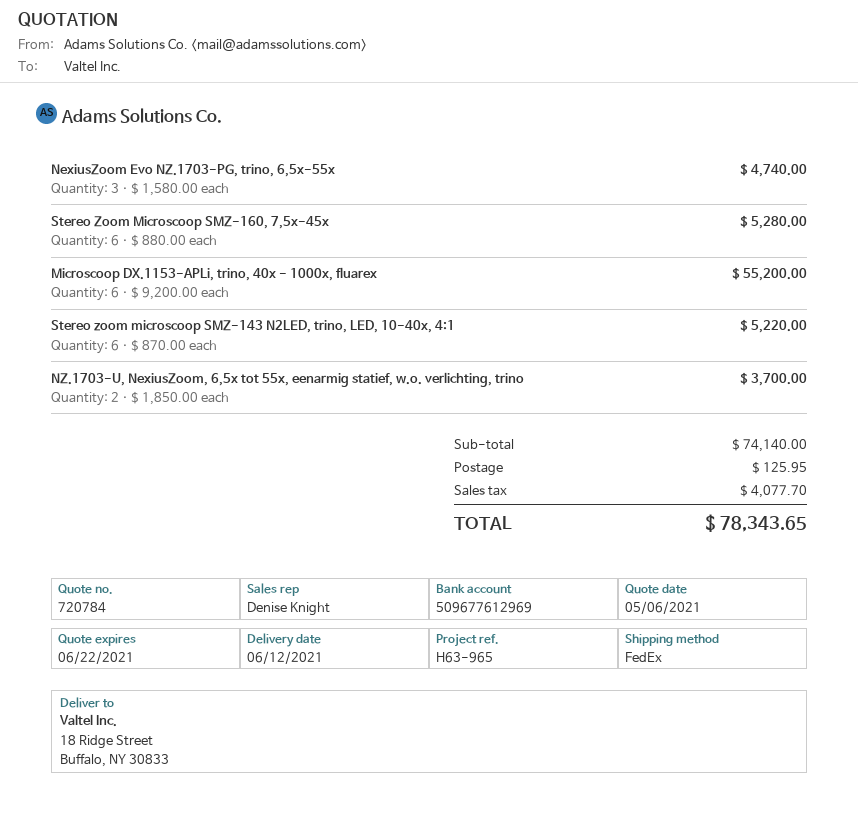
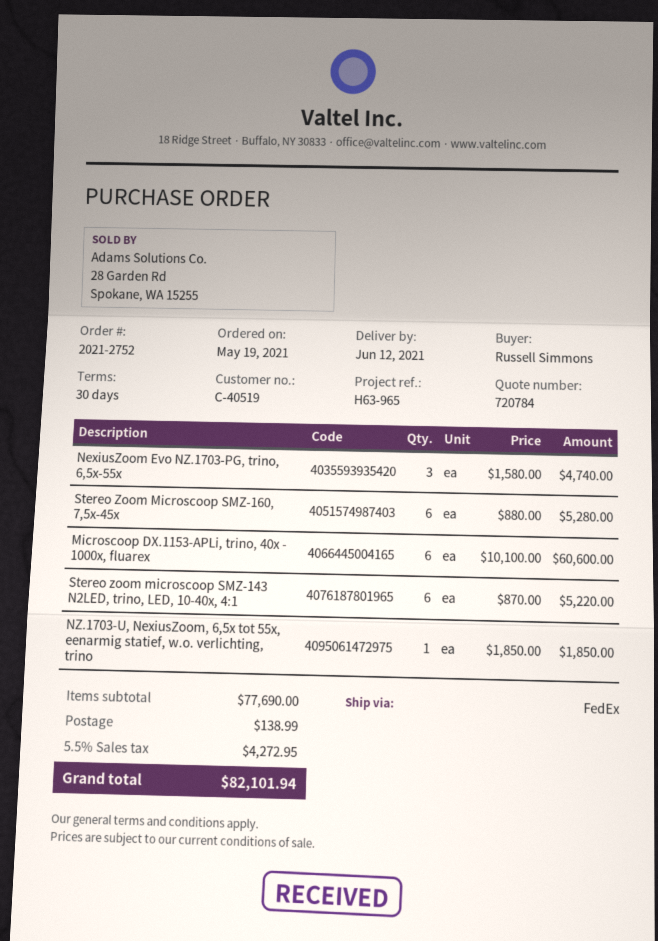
Microscoop DX.1153-APLi, trino, 40x - 1000x, fluarex: 6 x 9200.00 = 55200.00 -> 6 x 10100.00 = 60600.00
NZ.1703-U, NexiusZoom, 6,5x tot 55x, eenarmig statief, w.o. verlichting, trino: 2 x 1850.00 = 3700.00 -> 1 x 1850.00 = 1850.00
subtotal: 74140.00 -> 77690.00
shipping: 125.95 -> 138.99
tax: 4077.70 -> 4272.95
total: 78343.65 -> 82101.94

